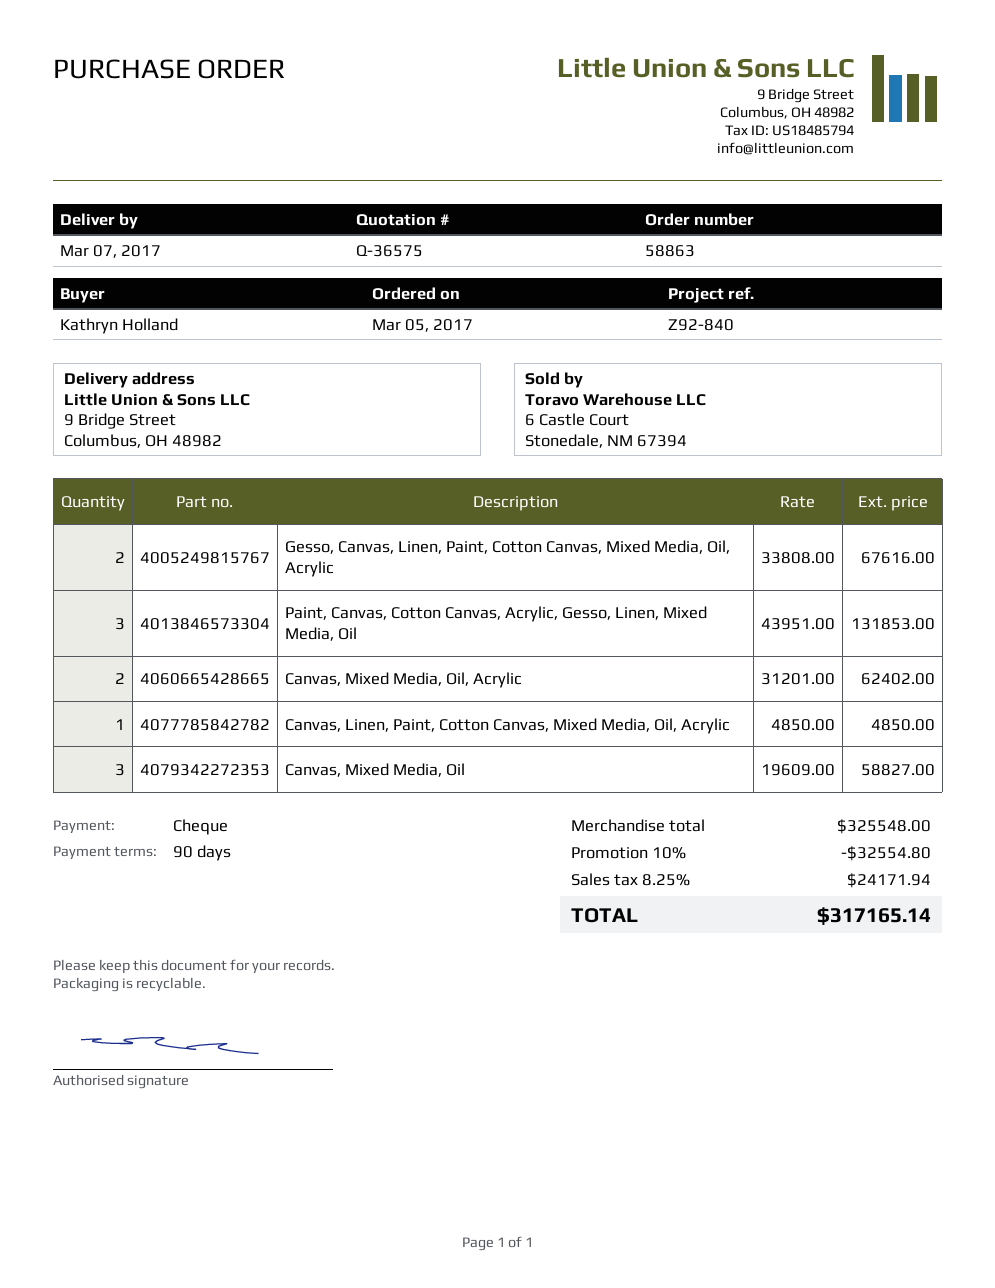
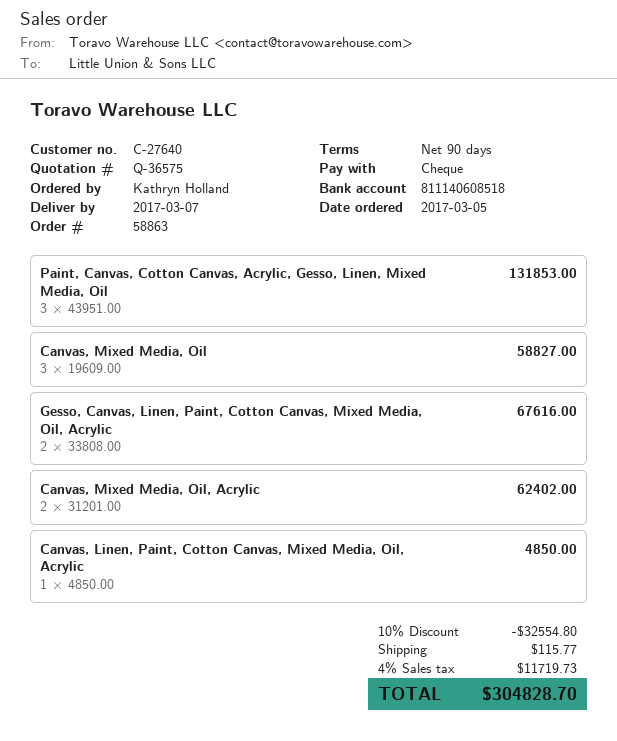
shipping: none -> 115.77
tax: 8.25% = 24171.94 -> 4% = 11719.73
total: 317165.14 -> 304828.70

